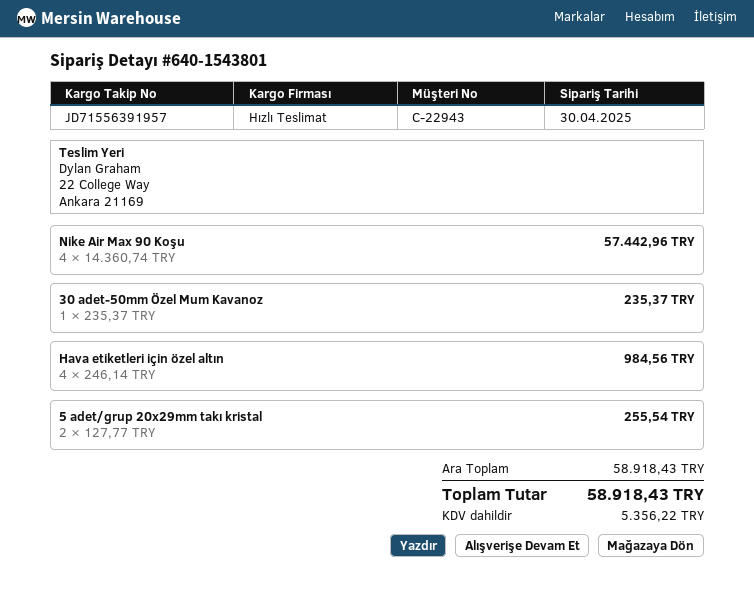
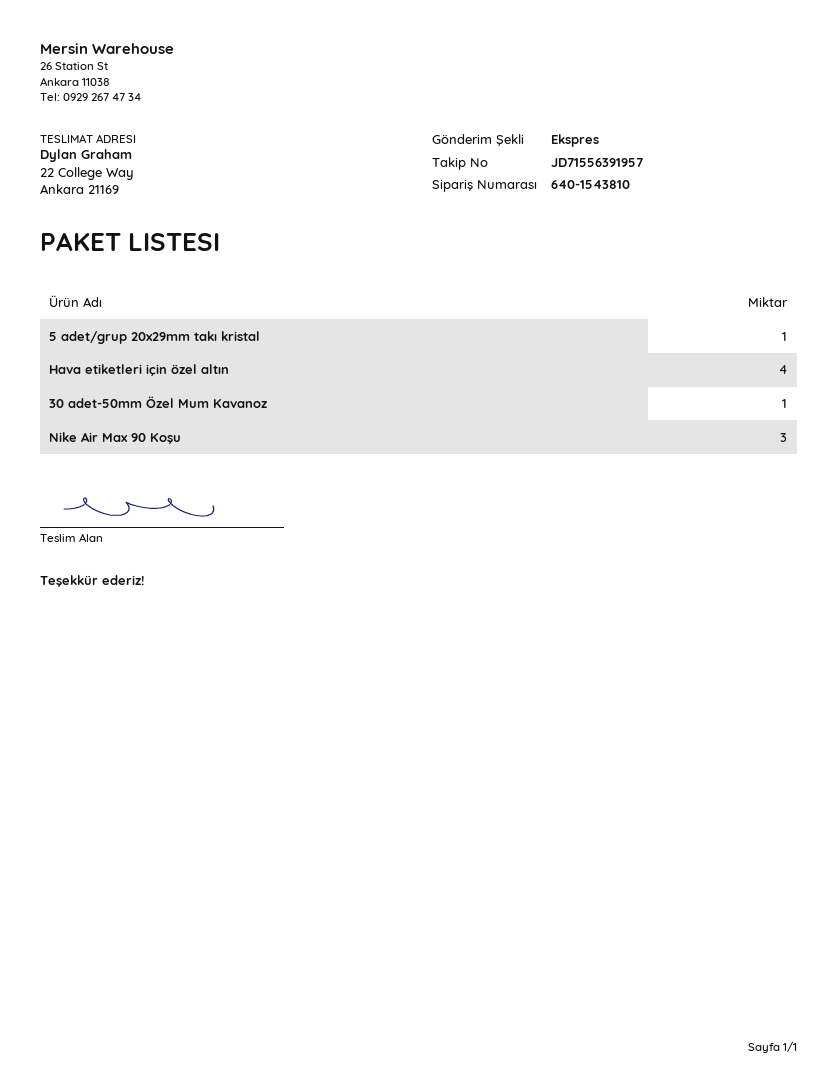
order number: 640-1543801 -> 640-1543810
Nike Air Max 90 Koşu: 4 -> 3
5 adet/grup 20x29mm takı kristal: 2 -> 1

